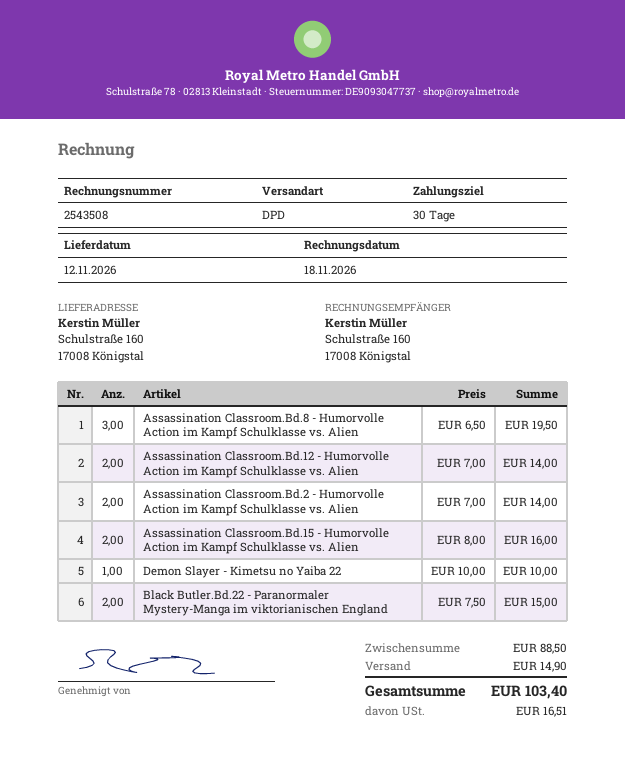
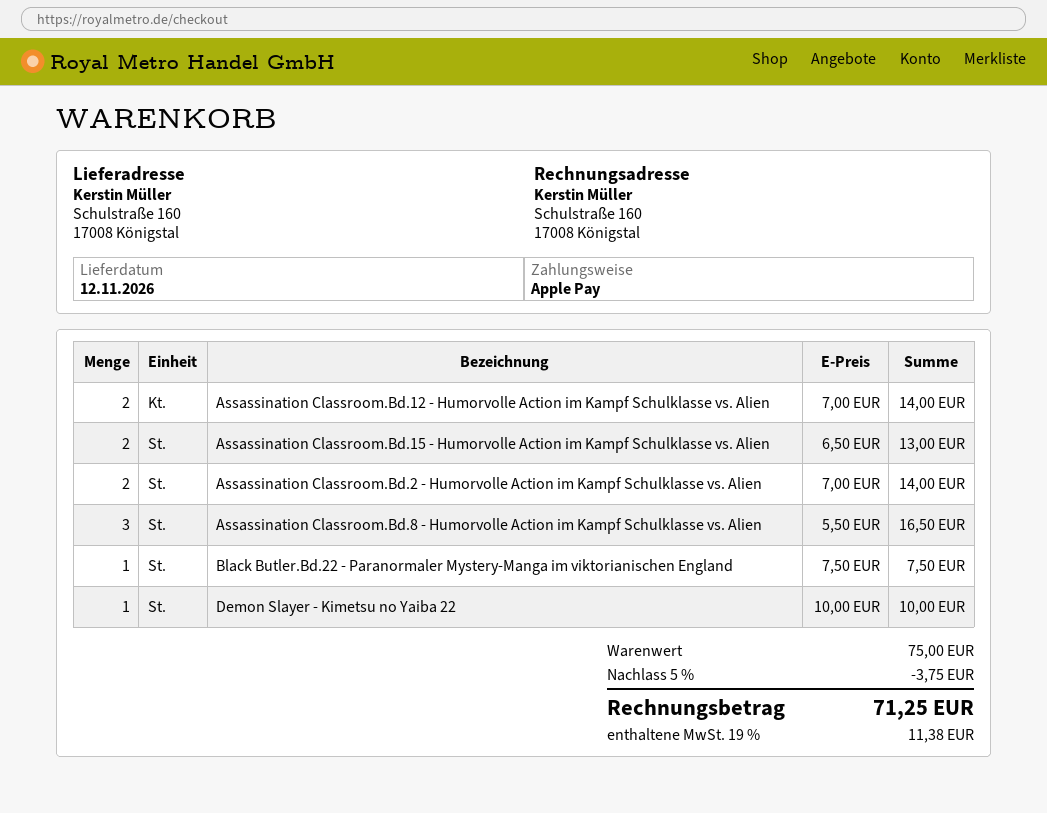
Assassination Classroom.Bd.8 - Humorvolle Action im Kampf Schulklasse vs. Alien: 3 x 6.50 = 19.50 -> 3 x 5.50 = 16.50
Assassination Classroom.Bd.15 - Humorvolle Action im Kampf Schulklasse vs. Alien: 2 x 8.00 = 16.00 -> 2 x 6.50 = 13.00
Black Butler.Bd.22 - Paranormaler Mystery-Manga im viktorianischen England: 2 x 7.50 = 15.00 -> 1 x 7.50 = 7.50
subtotal: 88.50 -> 75.00
discount: none -> 5% = 3.75
shipping: 14.90 -> none
tax: 16.51 -> 11.38
total: 103.40 -> 71.25

